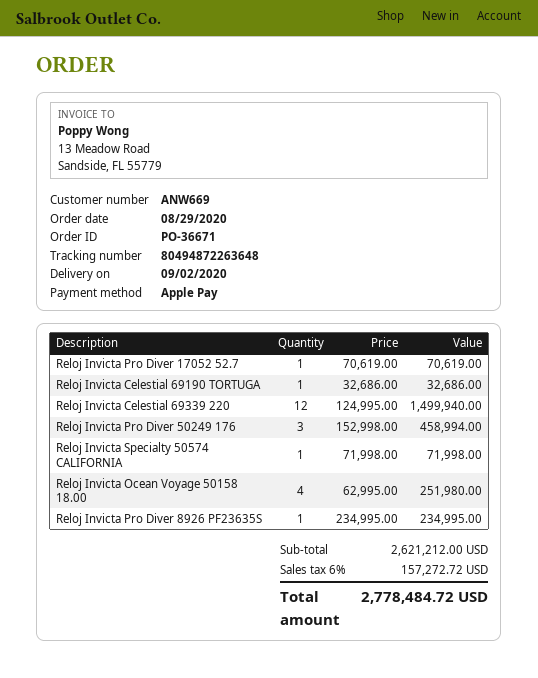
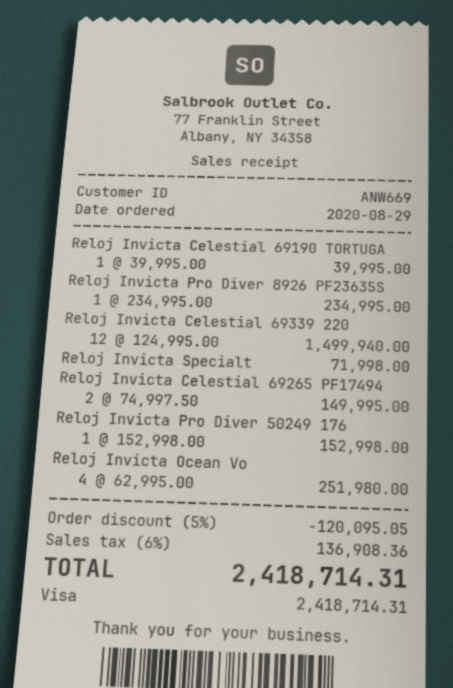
payment method: Apple Pay -> Visa
Reloj Invicta Pro Diver 17052 52.7: 1 x 70619.00 = 70619.00 -> none
Reloj Invicta Celestial 69190 TORTUGA: 1 x 32686.00 = 32686.00 -> 1 x 39995.00 = 39995.00
Reloj Invicta Pro Diver 50249 176: 3 x 152998.00 = 458994.00 -> 1 x 152998.00 = 152998.00
Reloj Invicta Celestial 69265 PF17494: none -> 2 x 74997.50 = 149995.00
discount: none -> 5% = 120095.05
tax: 6% = 157272.72 -> 6% = 136908.36
total: 2778484.72 -> 2418714.31

